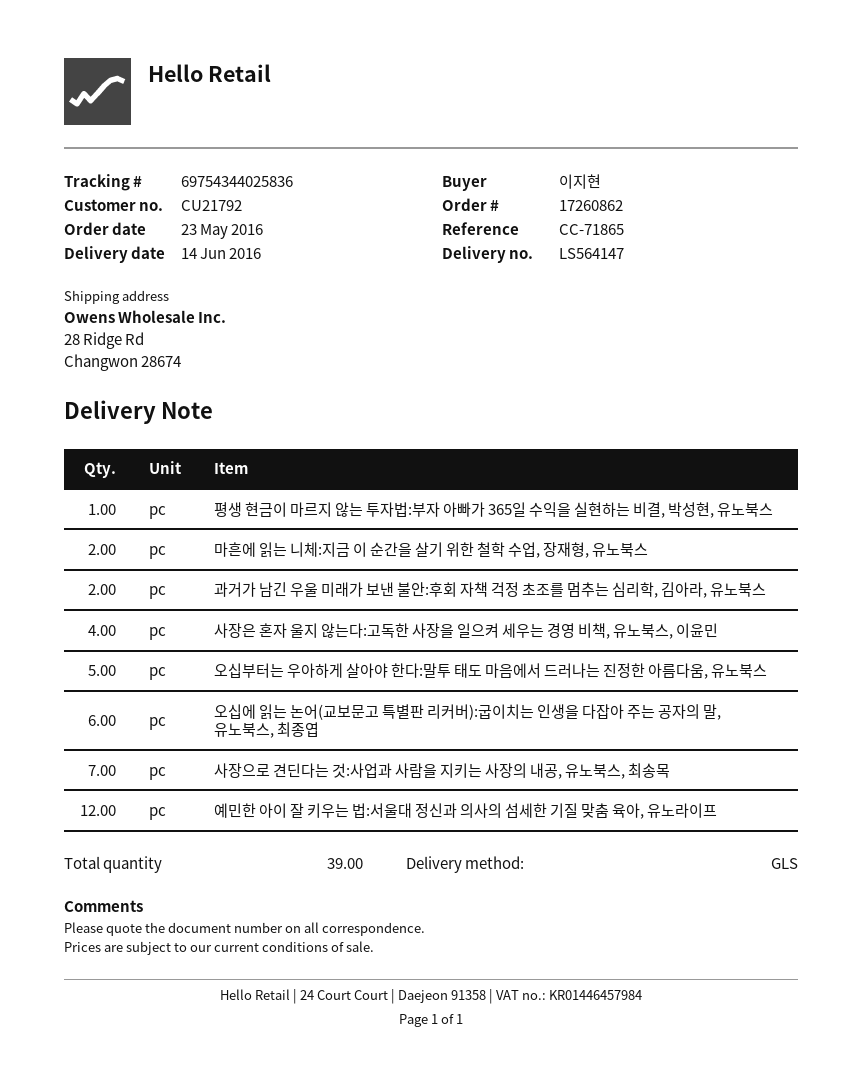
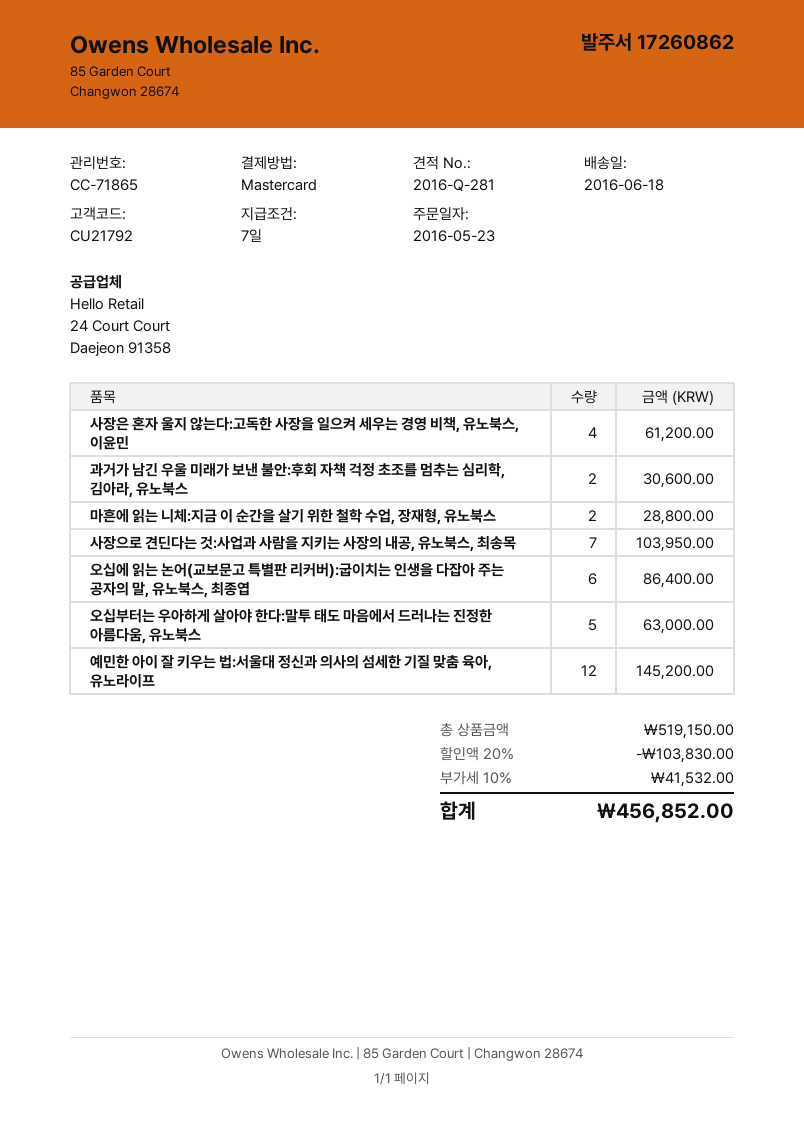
delivery date: 2016-06-14 -> 2016-06-18
평생 현금이 마르지 않는 투자법:부자 아빠가 365일 수익을 실현하는 비결, 박성현, 유노북스: 1 -> none

